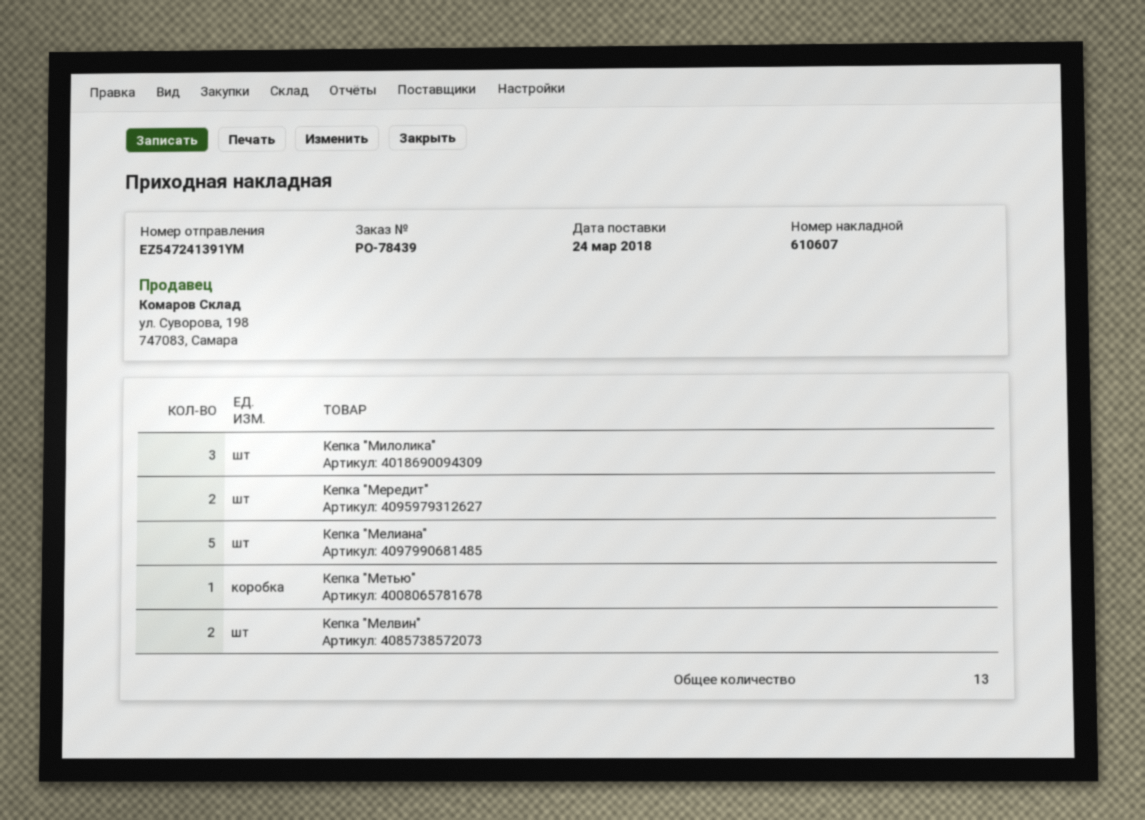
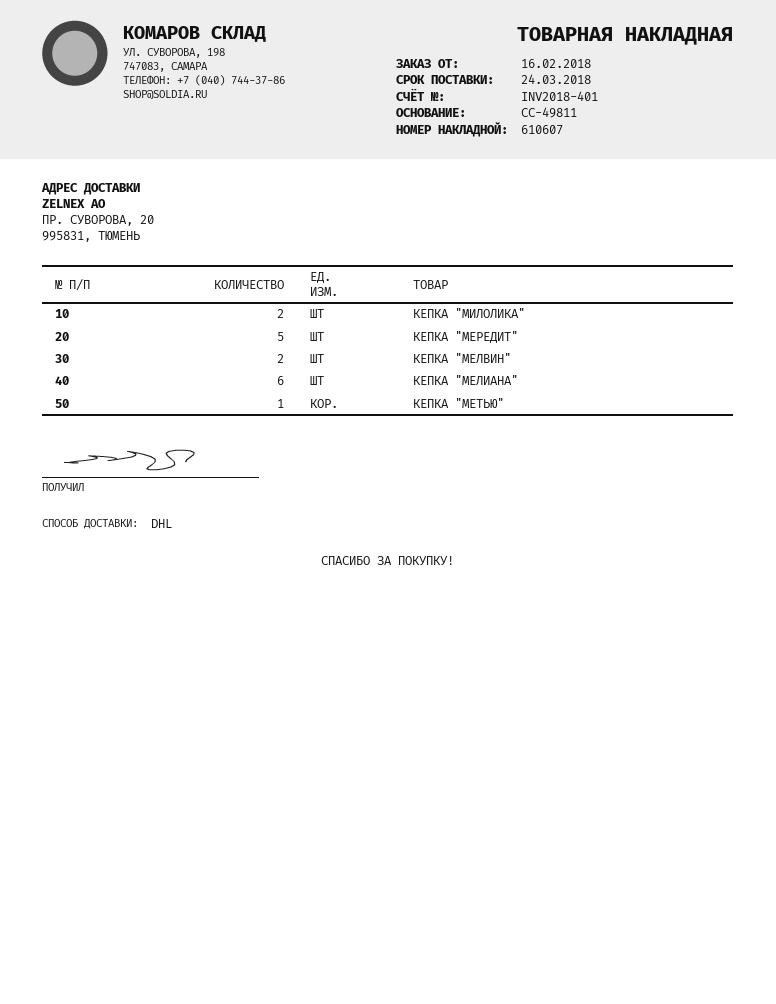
Кепка "Милолика": 3 -> 2
Кепка "Мередит": 2 -> 5
Кепка "Мелиана": 5 -> 6

